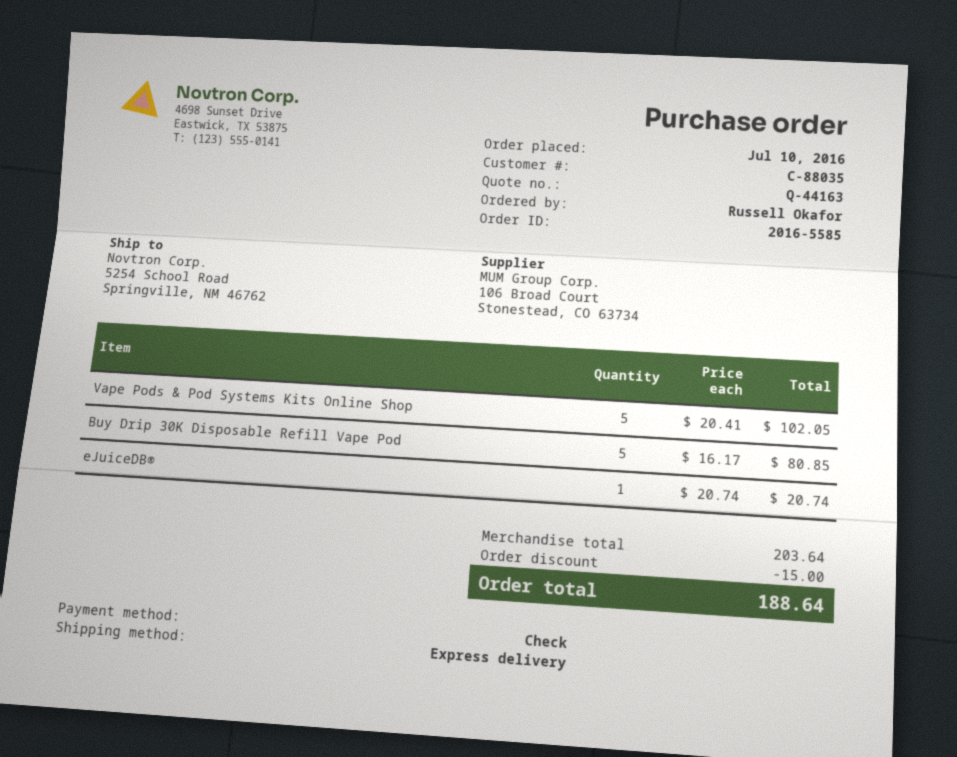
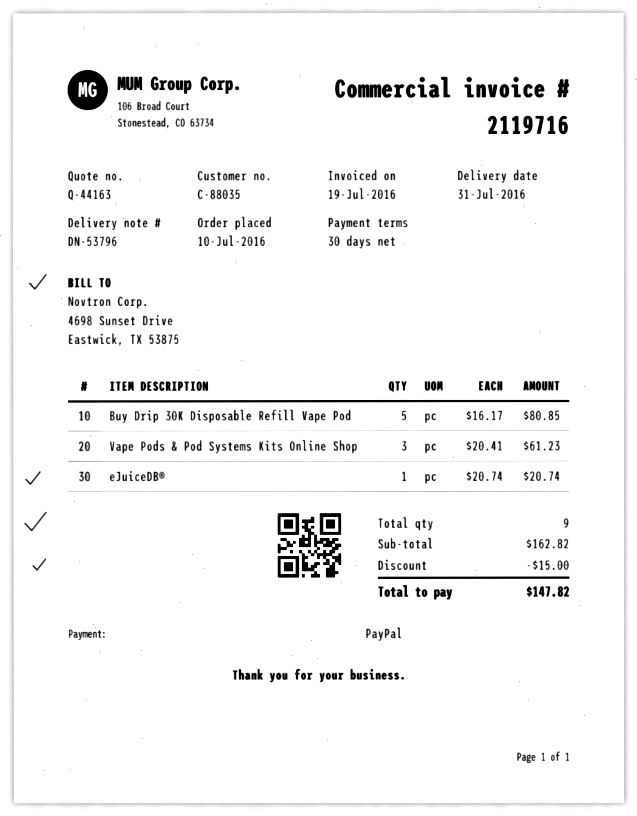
payment method: cheque -> PayPal
Vape Pods & Pod Systems Kits Online Shop: 5 x 20.41 = 102.05 -> 3 x 20.41 = 61.23
subtotal: 203.64 -> 162.82
total: 188.64 -> 147.82

